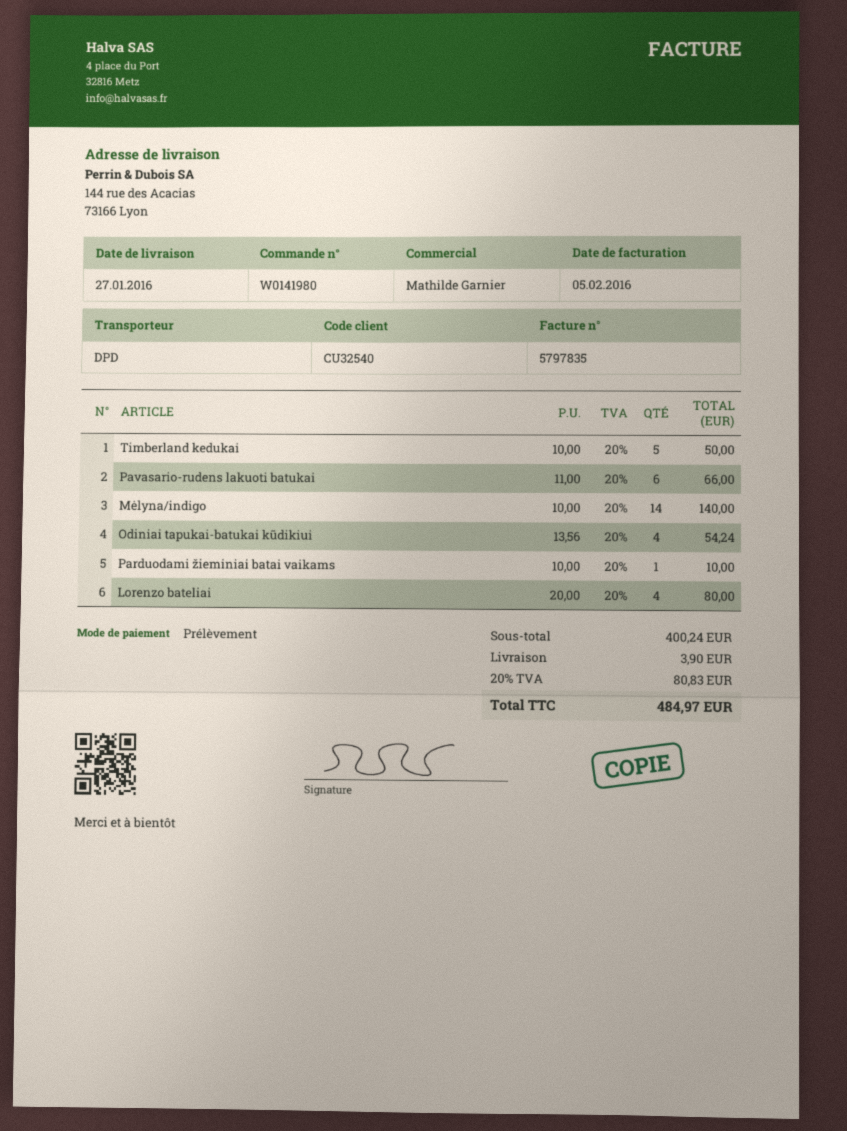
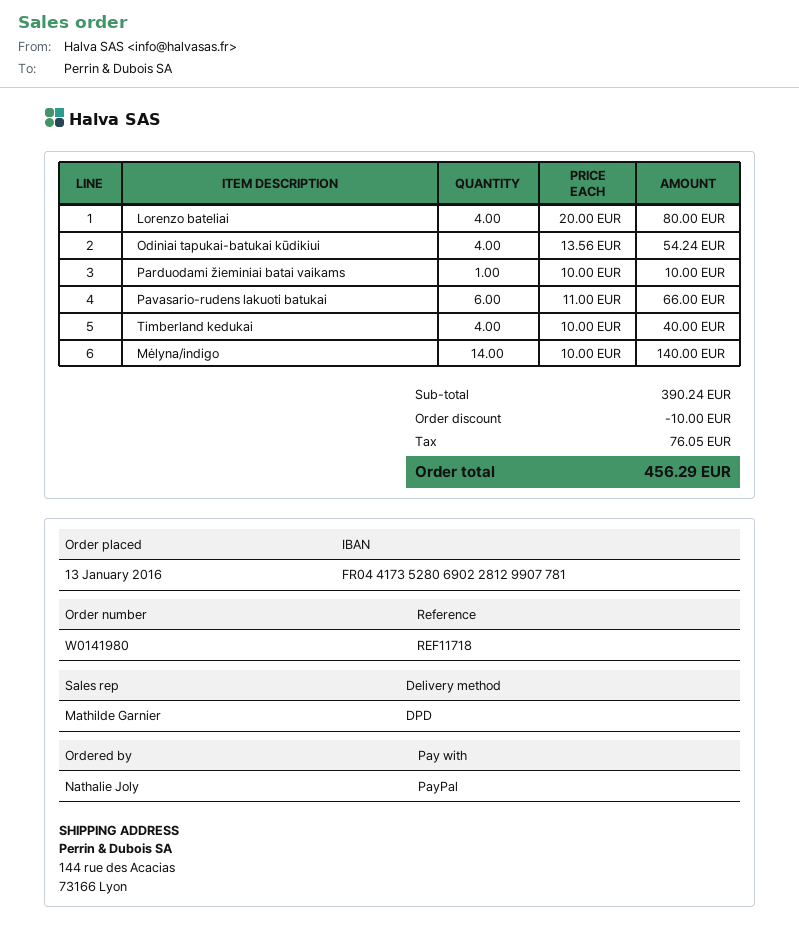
payment method: direct debit -> PayPal
Timberland kedukai: 5 x 10.00 = 50.00 -> 4 x 10.00 = 40.00
subtotal: 400.24 -> 390.24
discount: none -> 10.00
shipping: 3.90 -> none
tax: 80.83 -> 76.05
total: 484.97 -> 456.29

